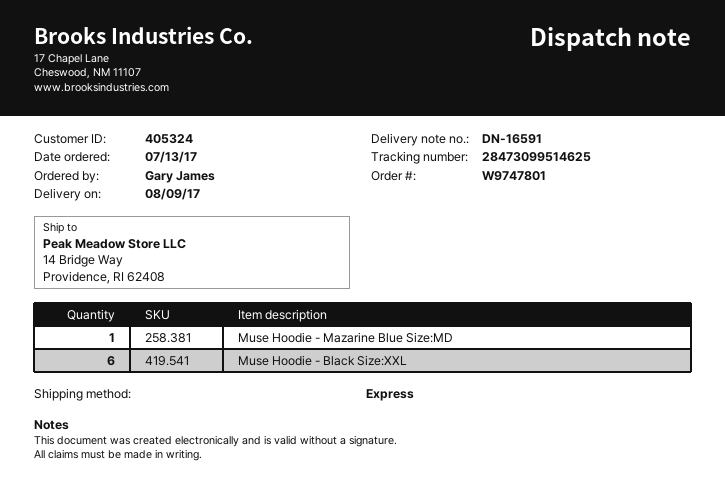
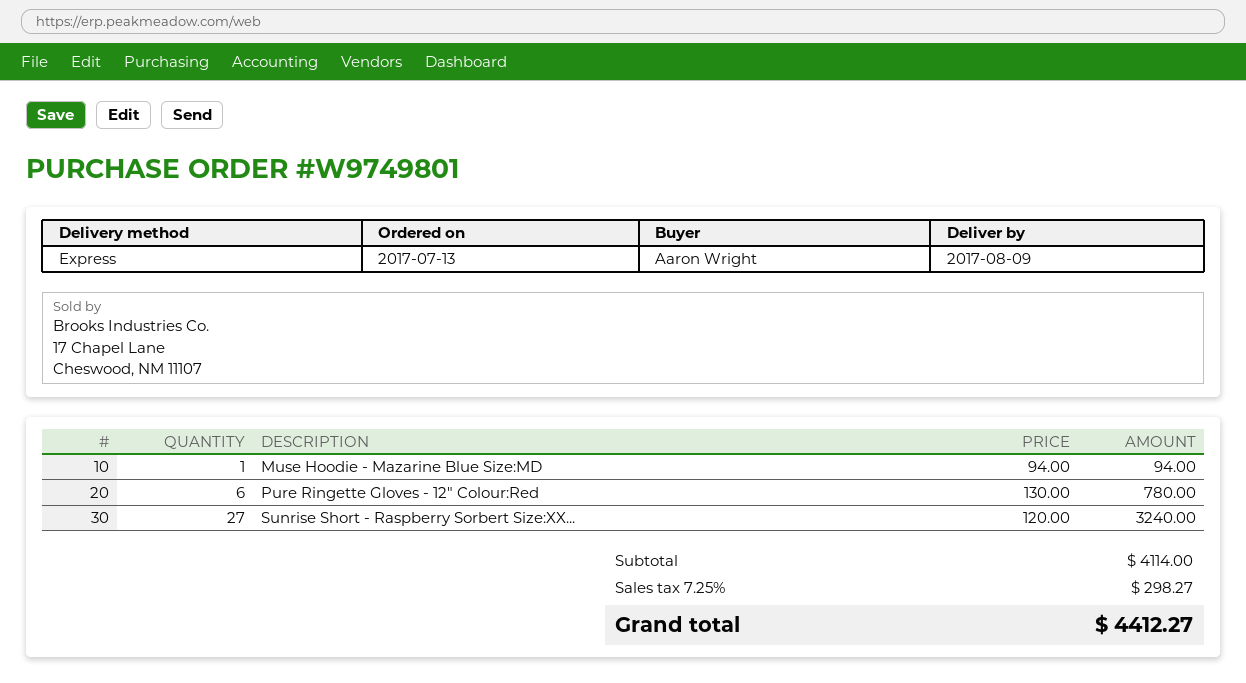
order number: W9747801 -> W9749801
ordered by: Gary James -> Aaron Wright
Muse Hoodie - Black Size:XXL: 6 -> none
Pure Ringette Gloves - 12" Colour:Red: none -> 6
Sunrise Short - Raspberry Sorbert Size:XX...: none -> 27

